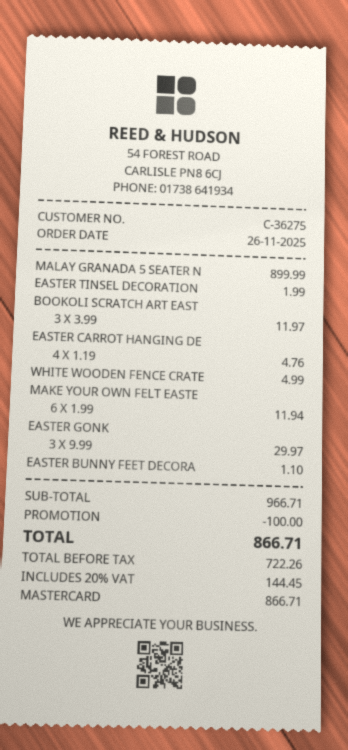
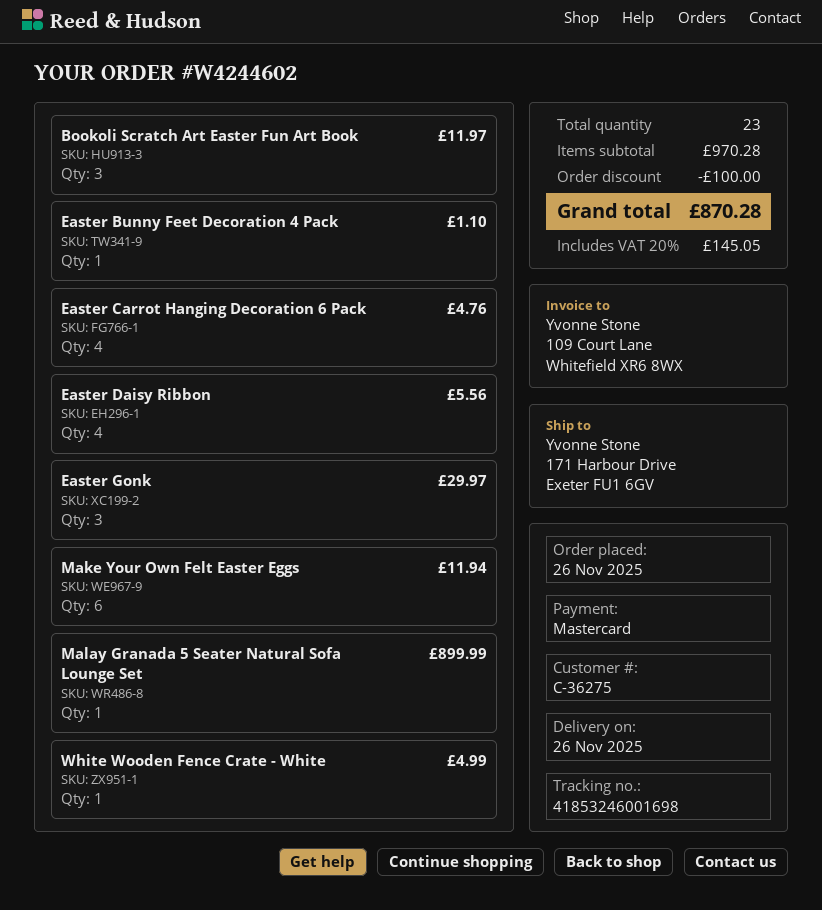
EASTER TINSEL DECORATION: 1 for 1.99 -> none
Easter Daisy Ribbon: none -> 4 for 5.56
subtotal: 966.71 -> 970.28
tax: 20% = 144.45 -> 20% = 145.05
total: 866.71 -> 870.28

